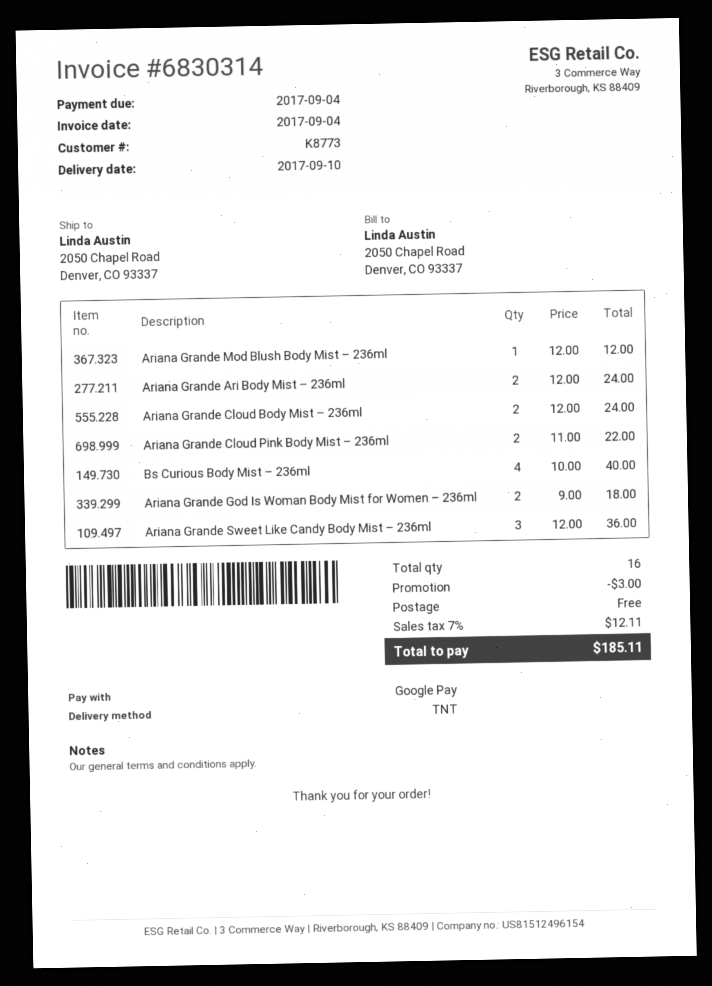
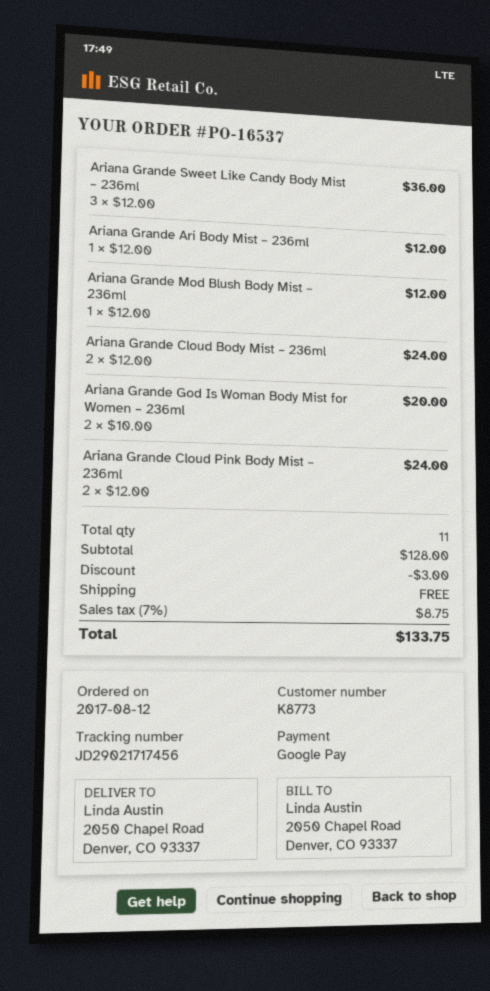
Ariana Grande Ari Body Mist – 236ml: 2 x 12.00 = 24.00 -> 1 x 12.00 = 12.00
Ariana Grande Cloud Pink Body Mist – 236ml: 2 x 11.00 = 22.00 -> 2 x 12.00 = 24.00
Bs Curious Body Mist – 236ml: 4 x 10.00 = 40.00 -> none
Ariana Grande God Is Woman Body Mist for Women – 236ml: 2 x 9.00 = 18.00 -> 2 x 10.00 = 20.00
total quantity: 16 -> 11
tax: 7% = 12.11 -> 7% = 8.75
total: 185.11 -> 133.75

